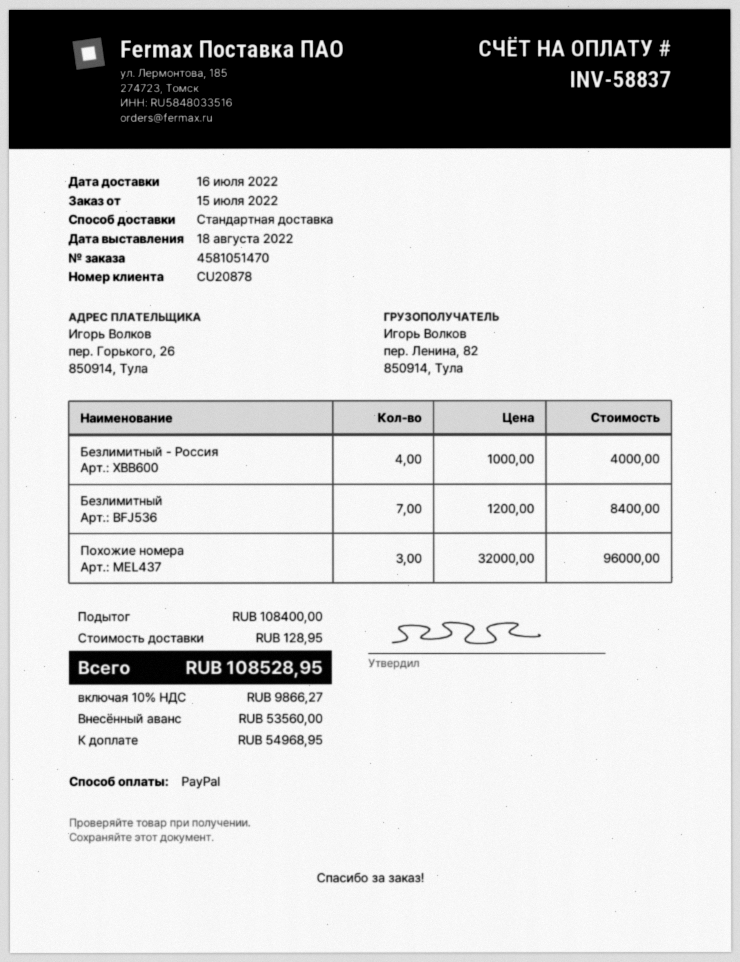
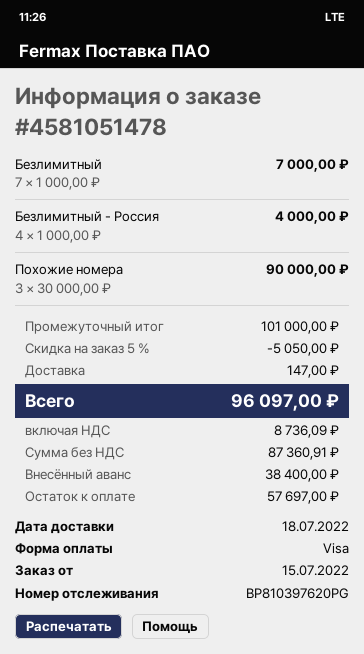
order number: 4581051470 -> 4581051478
delivery date: 2022-07-16 -> 2022-07-18
payment method: PayPal -> Visa
Безлимитный: 7 x 1200.00 = 8400.00 -> 7 x 1000.00 = 7000.00
Похожие номера: 3 x 32000.00 = 96000.00 -> 3 x 30000.00 = 90000.00
subtotal: 108400.00 -> 101000.00
discount: none -> 5% = 5050.00
shipping: 128.95 -> 147.00
tax: 9866.27 -> 8736.09
total: 108528.95 -> 96097.00
deposit: 53560.00 -> 38400.00
balance: 54968.95 -> 57697.00

